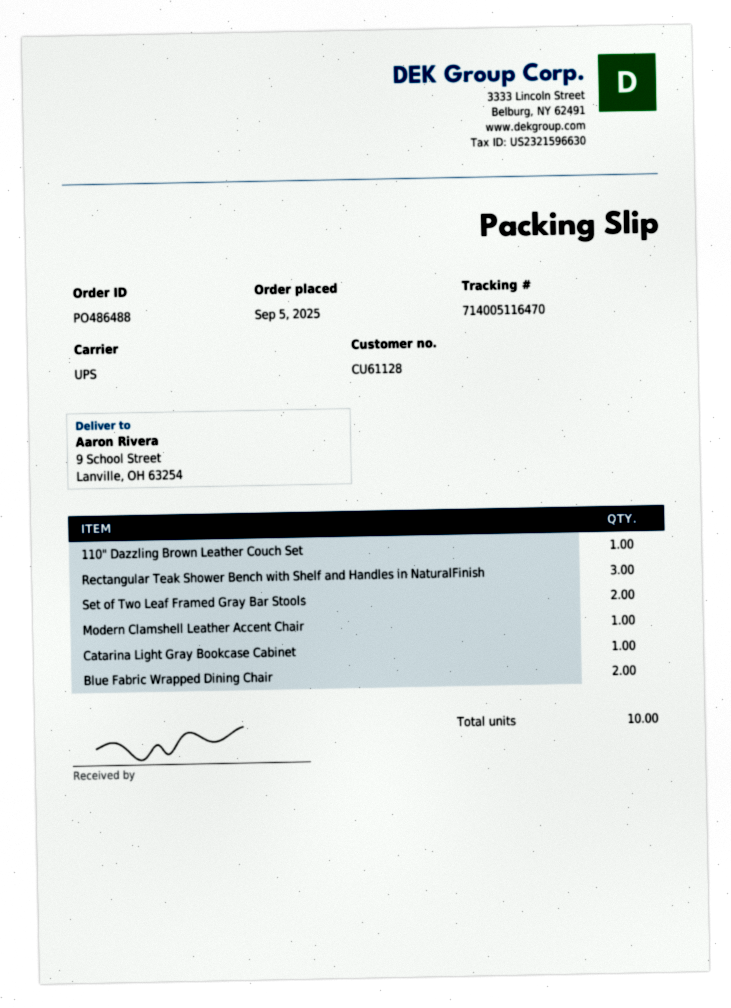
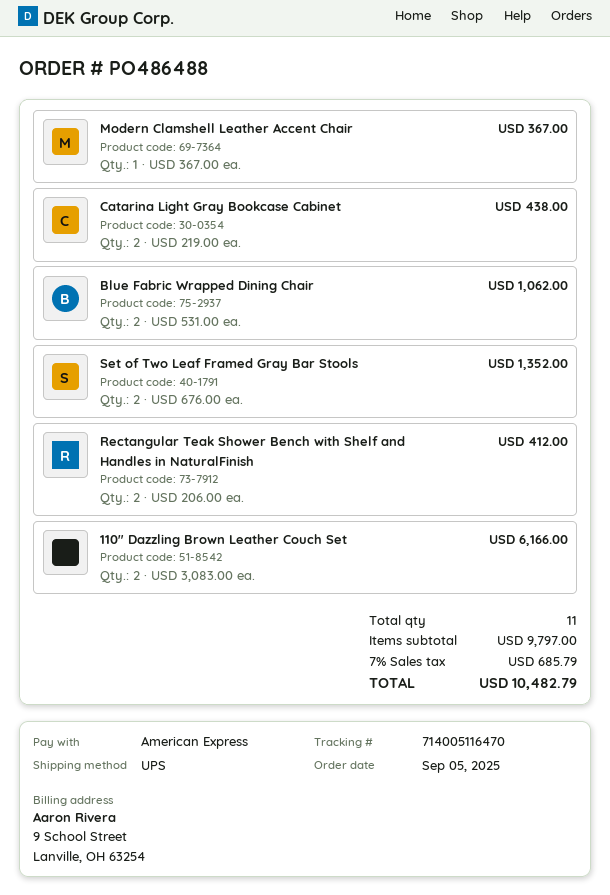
110" Dazzling Brown Leather Couch Set: 1 -> 2
Rectangular Teak Shower Bench with Shelf and Handles in NaturalFinish: 3 -> 2
Catarina Light Gray Bookcase Cabinet: 1 -> 2
total quantity: 10 -> 11

